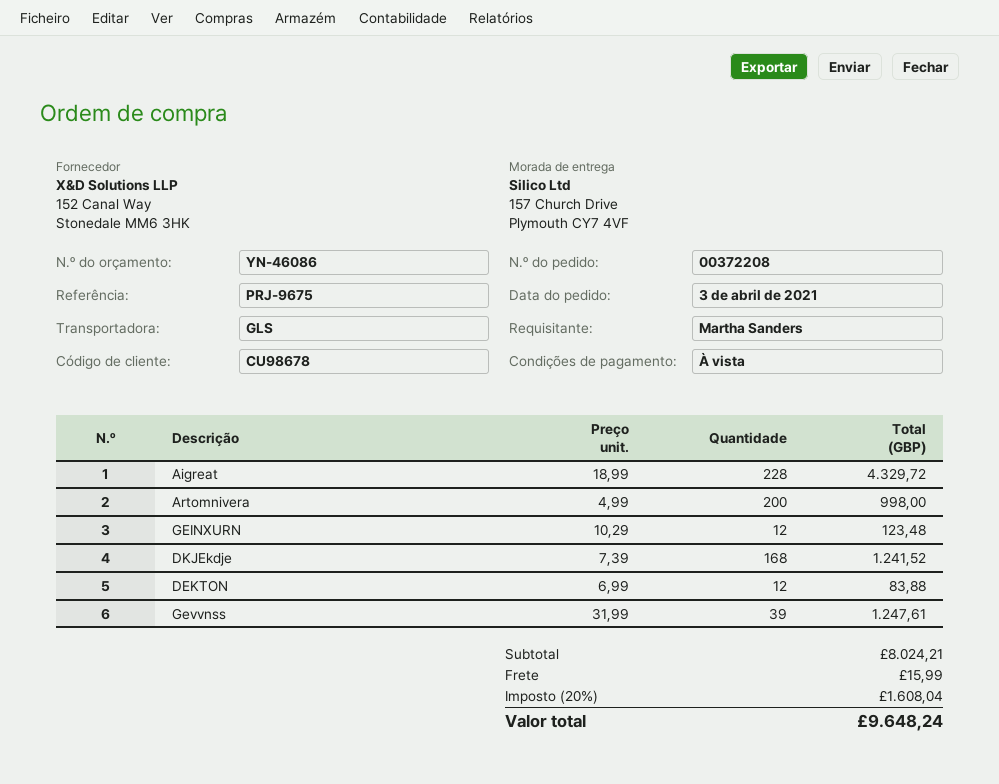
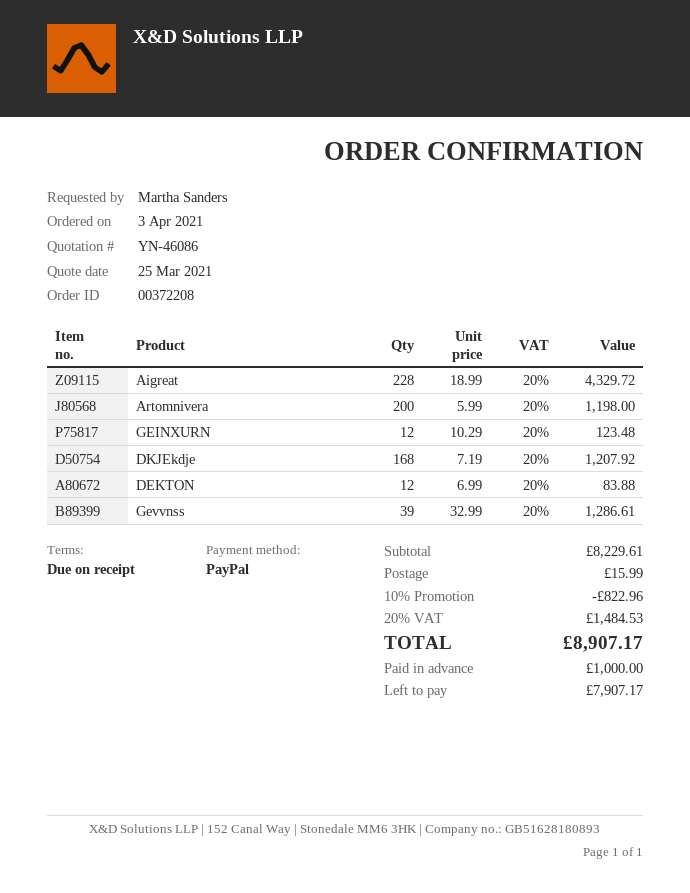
Artomnivera: 200 x 4.99 = 998.00 -> 200 x 5.99 = 1198.00
DKJEkdje: 168 x 7.39 = 1241.52 -> 168 x 7.19 = 1207.92
Gevvnss: 39 x 31.99 = 1247.61 -> 39 x 32.99 = 1286.61
subtotal: 8024.21 -> 8229.61
discount: none -> 10% = 822.96
tax: 20% = 1608.04 -> 20% = 1484.53
total: 9648.24 -> 8907.17

